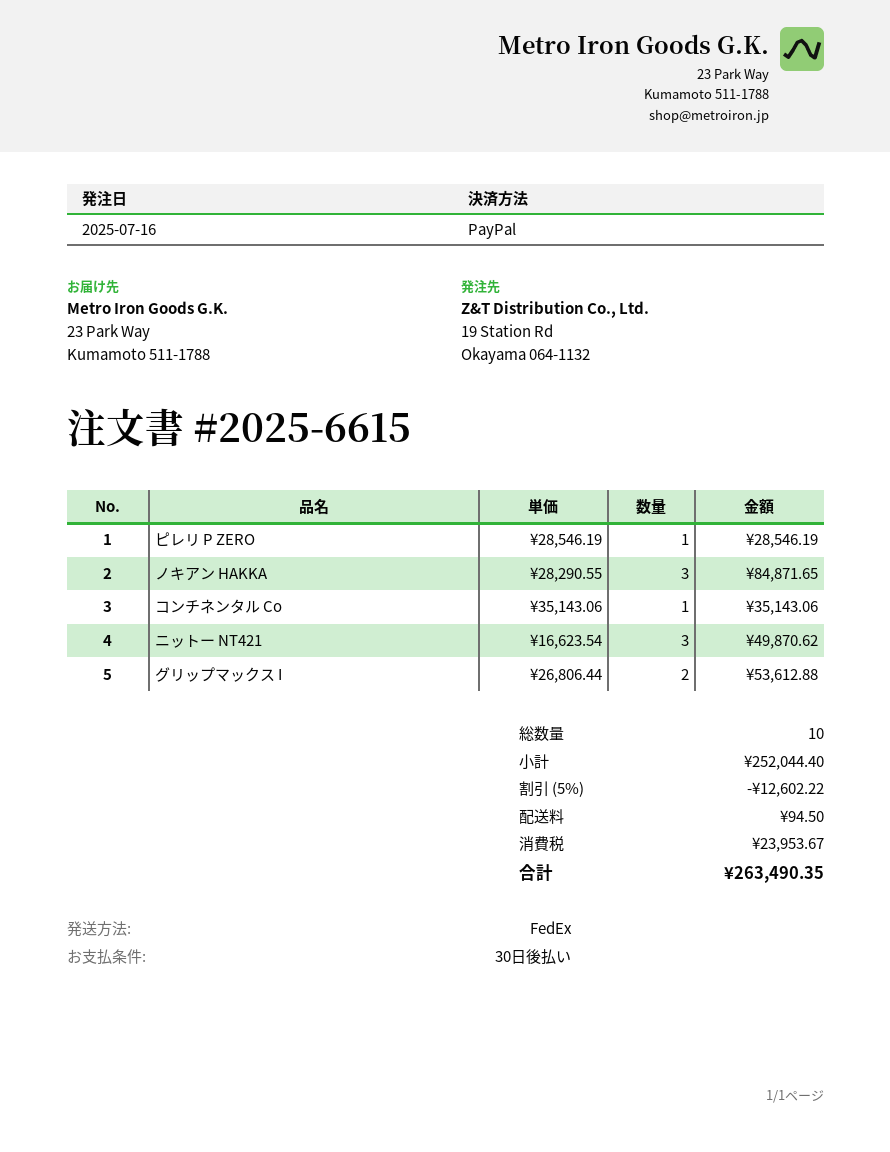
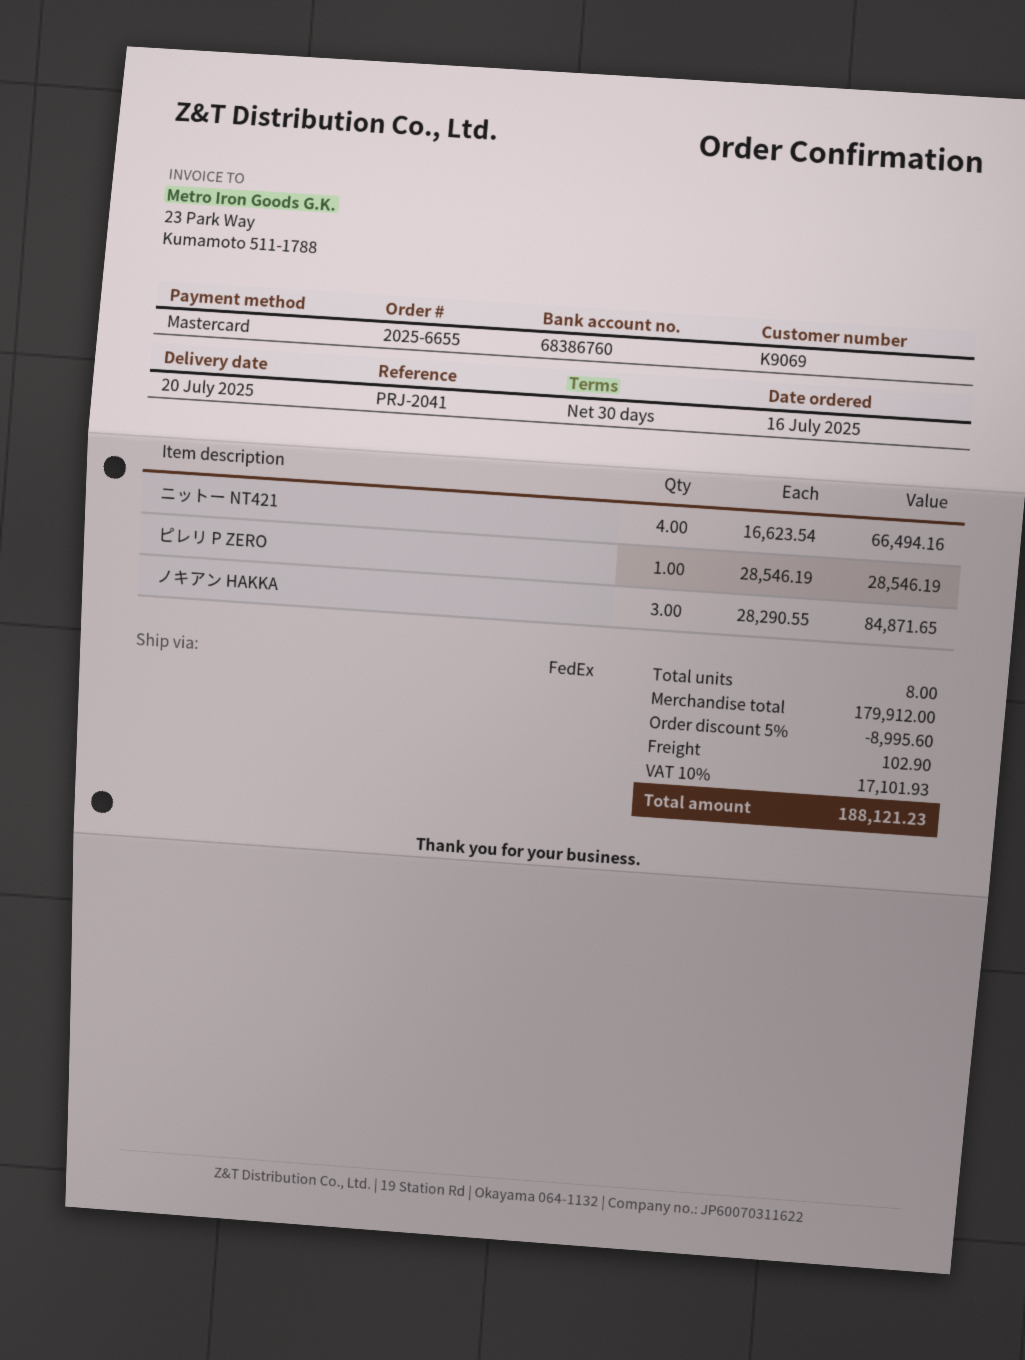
order number: 2025-6615 -> 2025-6655
payment method: PayPal -> Mastercard
コンチネンタル Co: 1 x 35143.06 = 35143.06 -> none
ニットー NT421: 3 x 16623.54 = 49870.62 -> 4 x 16623.54 = 66494.16
グリップマックス I: 2 x 26806.44 = 53612.88 -> none
total quantity: 10 -> 8
subtotal: 252044.40 -> 179912.00
discount: 5% = 12602.22 -> 5% = 8995.60
shipping: 94.50 -> 102.90
tax: 23953.67 -> 17101.93
total: 263490.35 -> 188121.23

